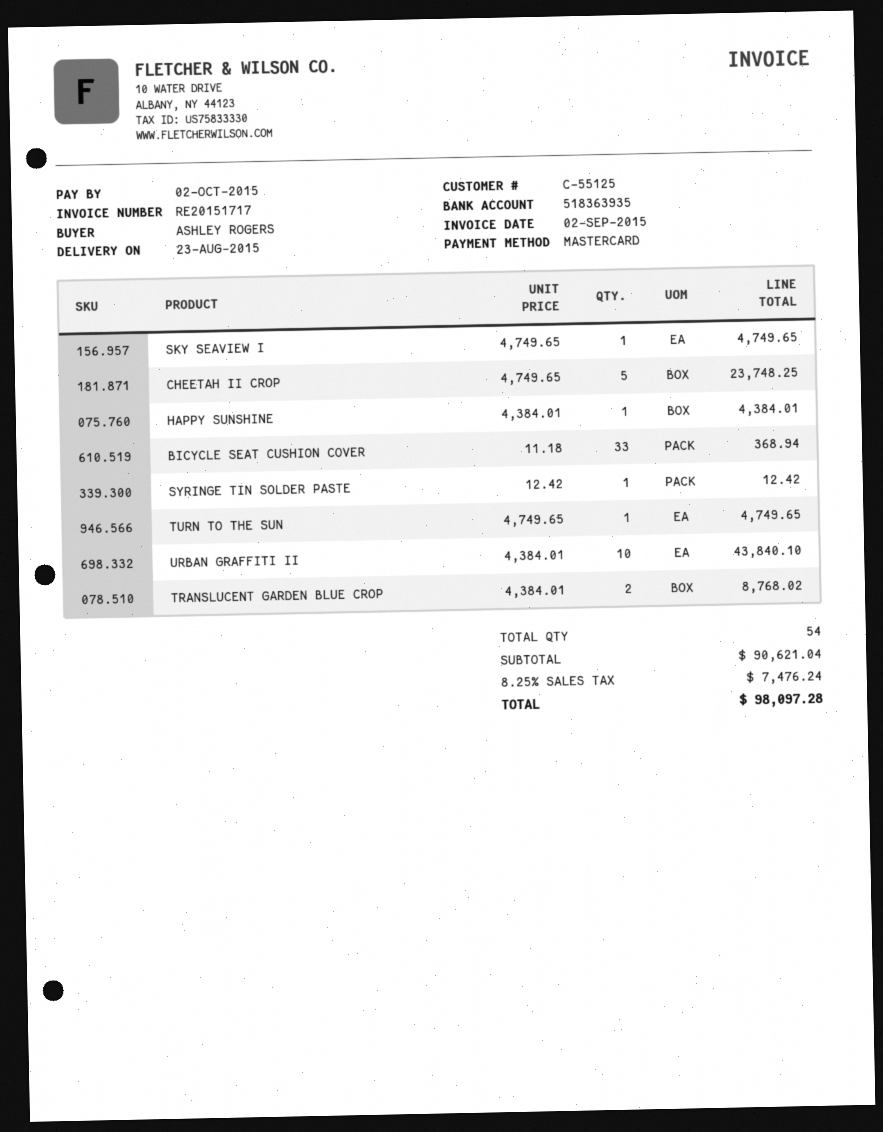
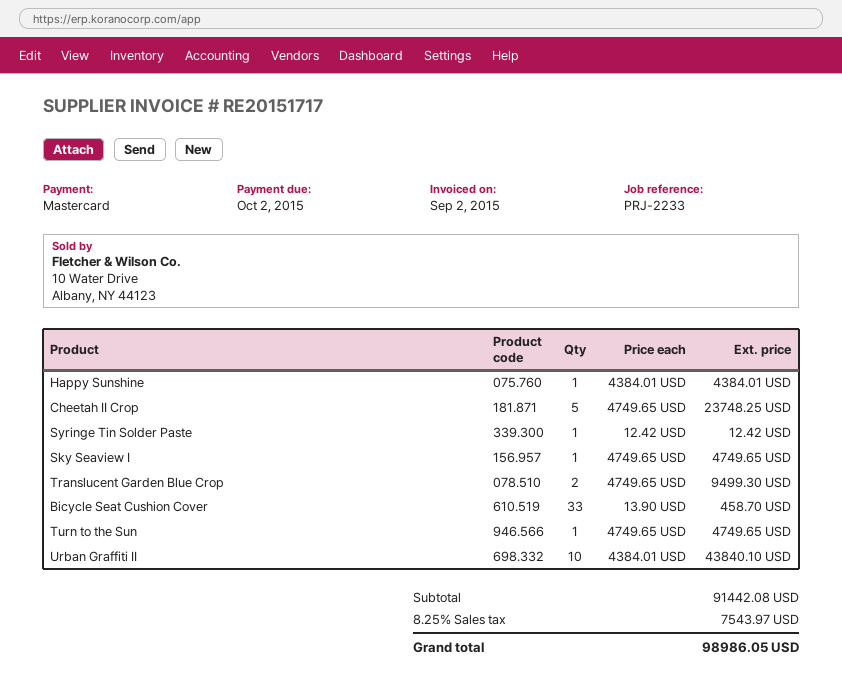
BICYCLE SEAT CUSHION COVER: 33 x 11.18 = 368.94 -> 33 x 13.90 = 458.70
TRANSLUCENT GARDEN BLUE CROP: 2 x 4384.01 = 8768.02 -> 2 x 4749.65 = 9499.30
subtotal: 90621.04 -> 91442.08
tax: 8.25% = 7476.24 -> 8.25% = 7543.97
total: 98097.28 -> 98986.05

